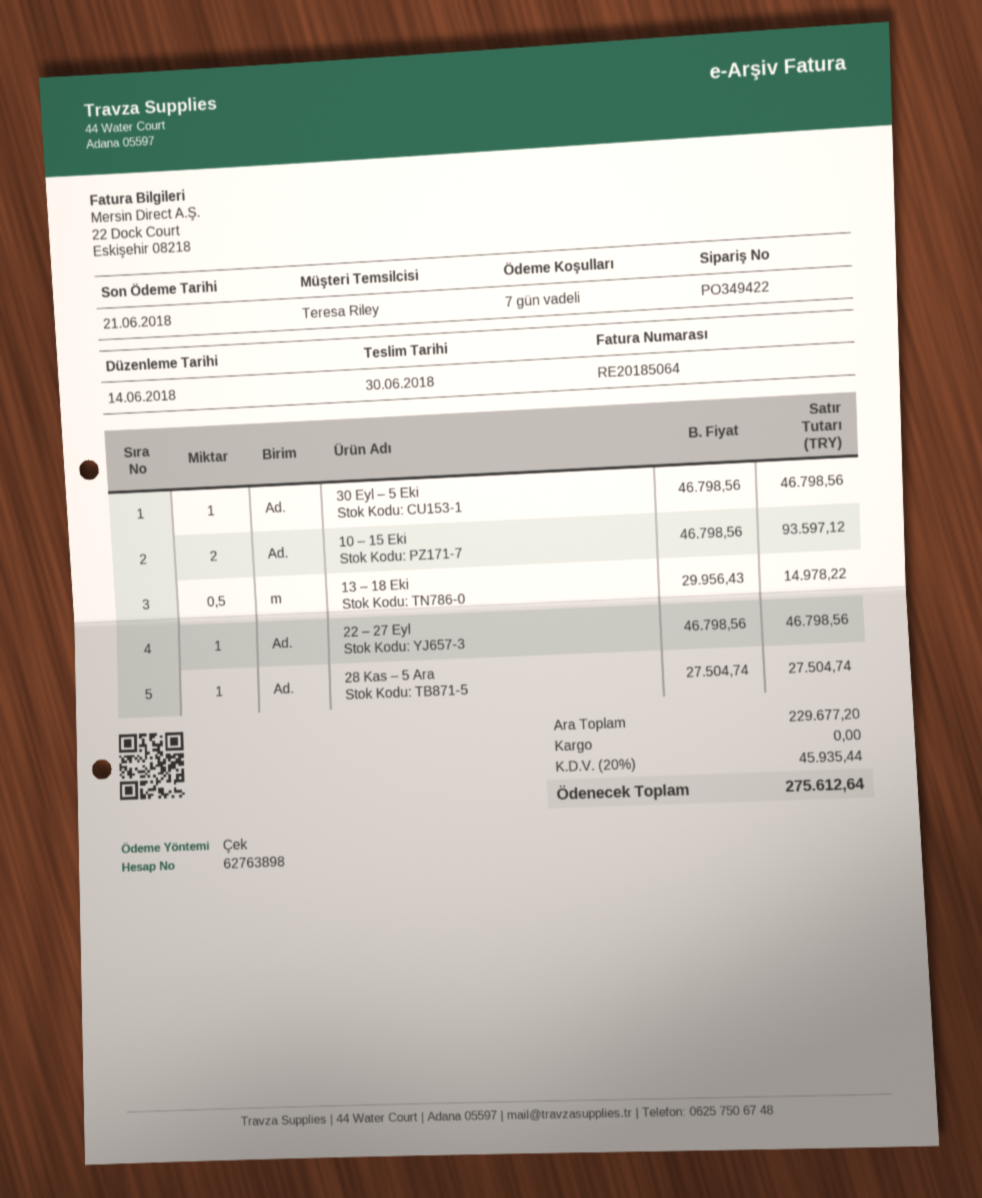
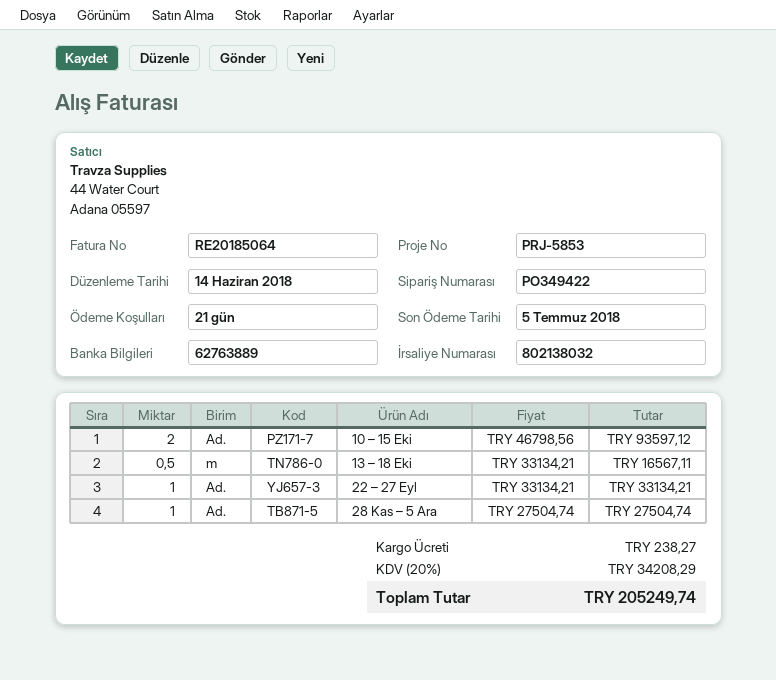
payment terms: 7 days -> 21 days
due date: 2018-06-21 -> 2018-07-05
bank account: 62763898 -> 62763889
30 Eyl – 5 Eki: 1 x 46798.56 = 46798.56 -> none
13 – 18 Eki: 0.5 x 29956.43 = 14978.22 -> 0.5 x 33134.21 = 16567.11
22 – 27 Eyl: 1 x 46798.56 = 46798.56 -> 1 x 33134.21 = 33134.21
shipping: 0.00 -> 238.27
tax: 20% = 45935.44 -> 20% = 34208.29
total: 275612.64 -> 205249.74

